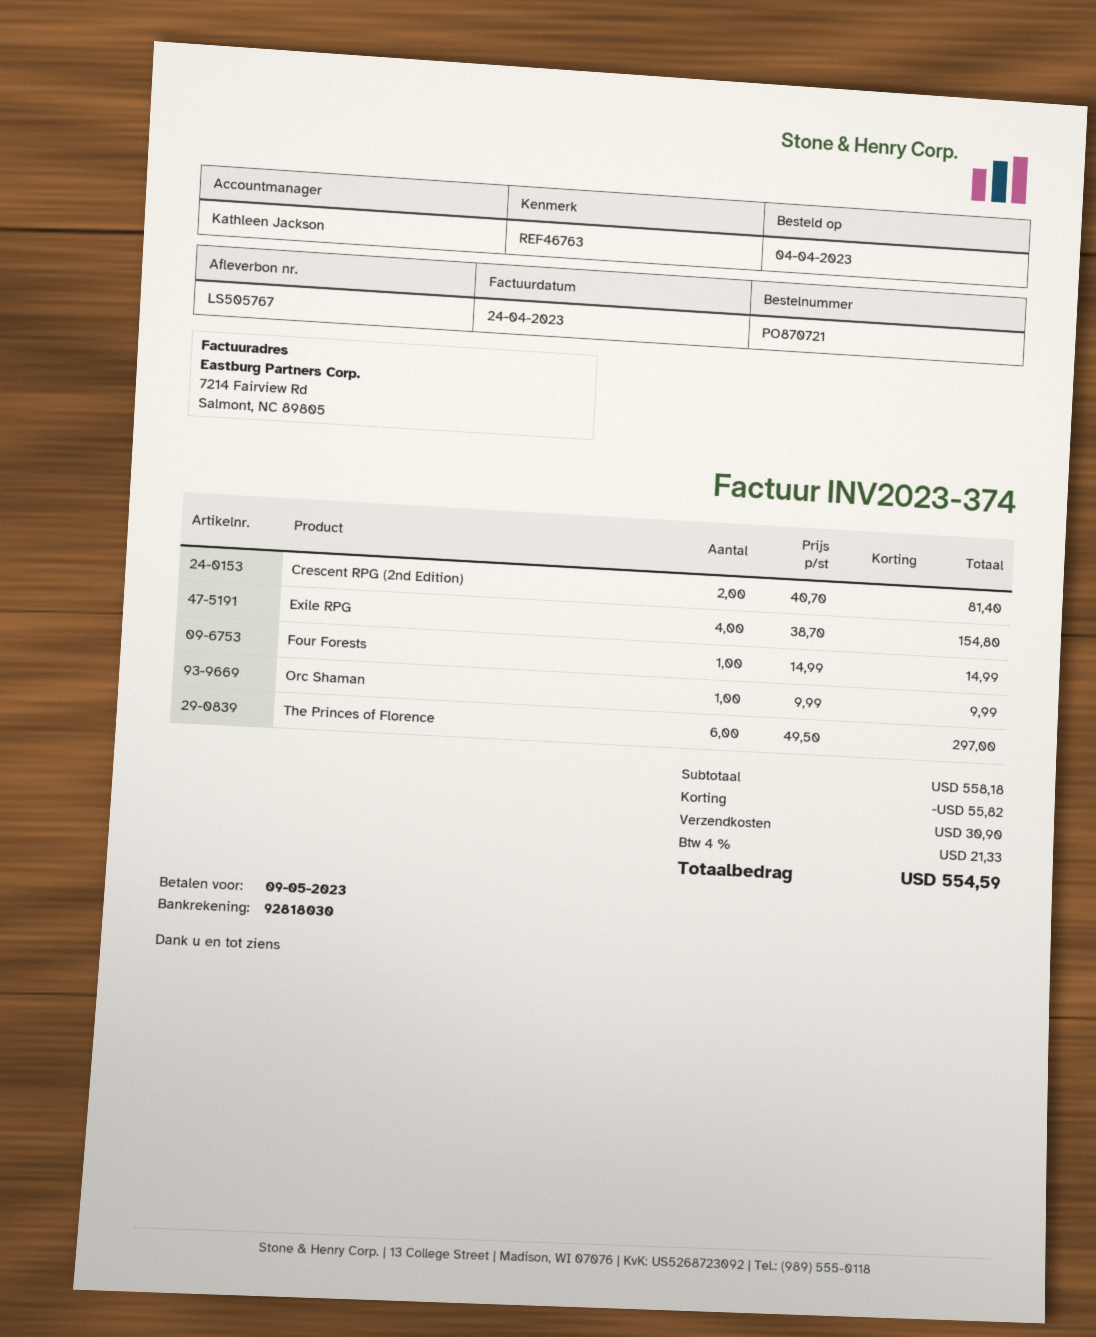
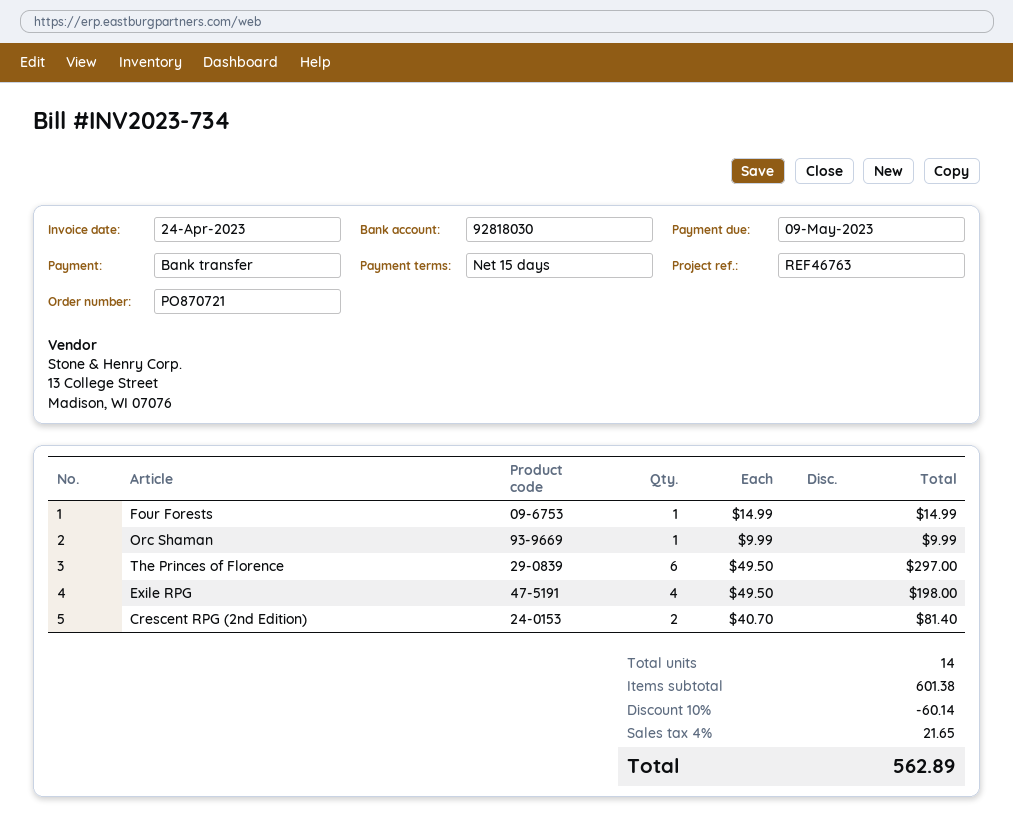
invoice number: INV2023-374 -> INV2023-734
Exile RPG: 4 x 38.70 = 154.80 -> 4 x 49.50 = 198.00
subtotal: 558.18 -> 601.38
discount: 55.82 -> 60.14
shipping: 30.90 -> none
tax: 4% = 21.33 -> 4% = 21.65
total: 554.59 -> 562.89

